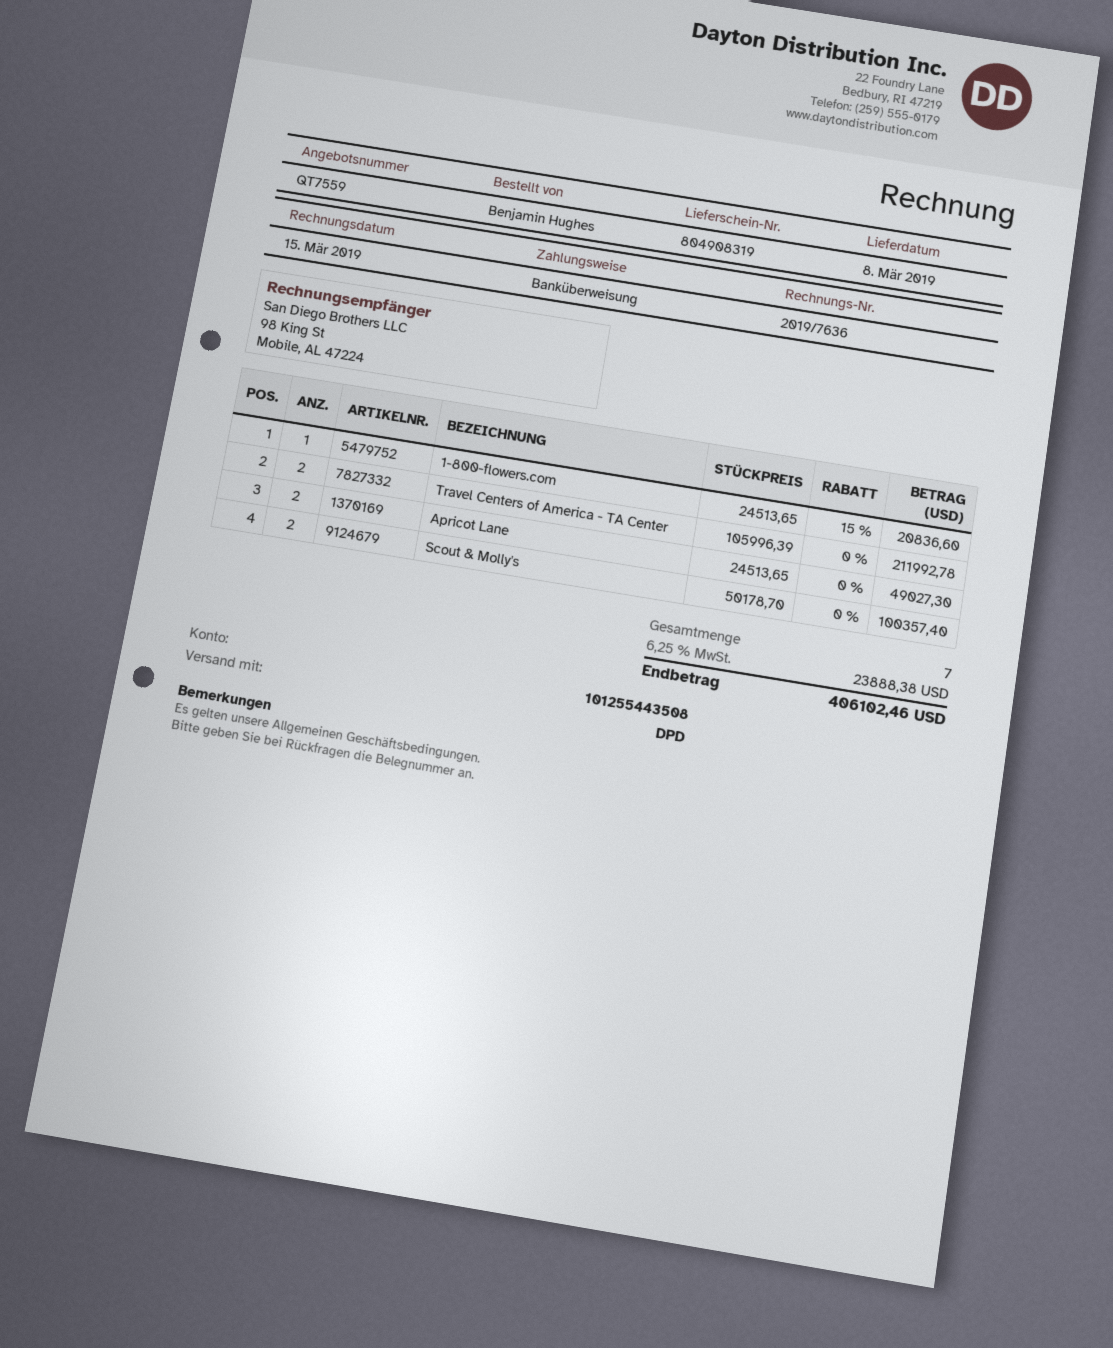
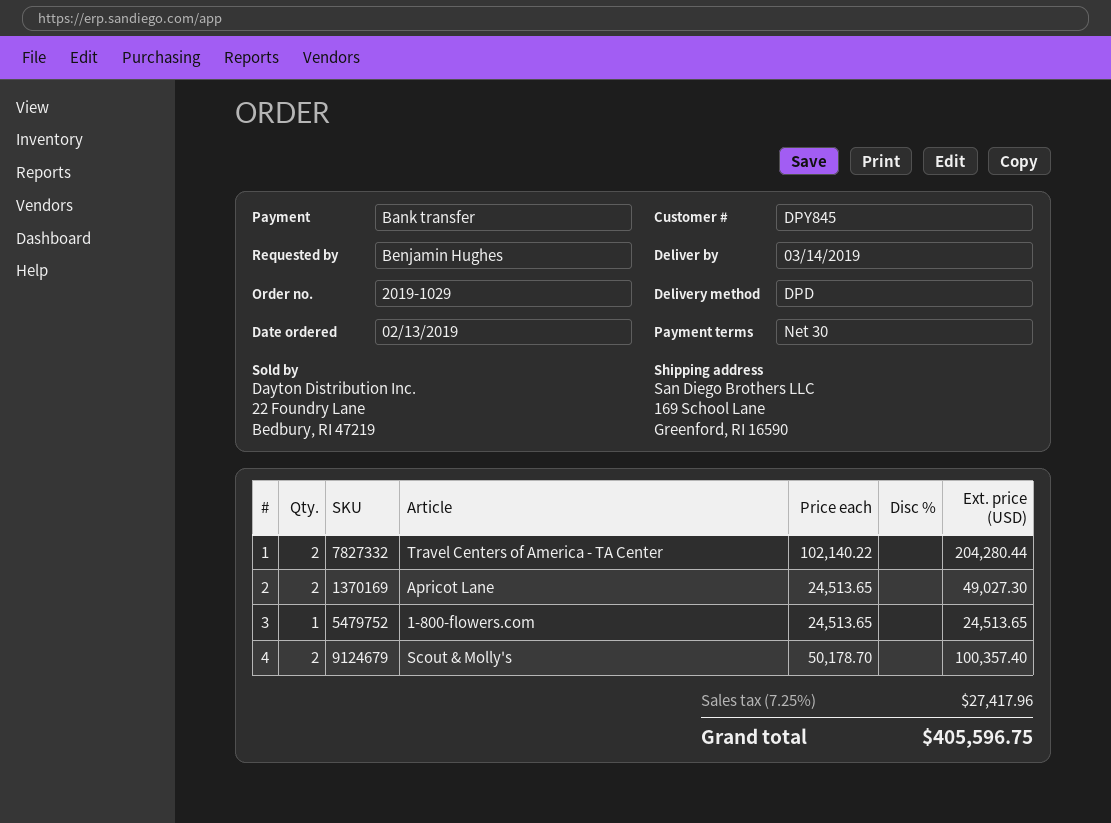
delivery date: 2019-03-08 -> 2019-03-14
1-800-flowers.com: 1 x 24513.65 - 15% = 20836.60 -> 1 x 24513.65 = 24513.65
Travel Centers of America - TA Center: 2 x 105996.39 = 211992.78 -> 2 x 102140.22 = 204280.44
tax: 6.25% = 23888.38 -> 7.25% = 27417.96
total: 406102.46 -> 405596.75

